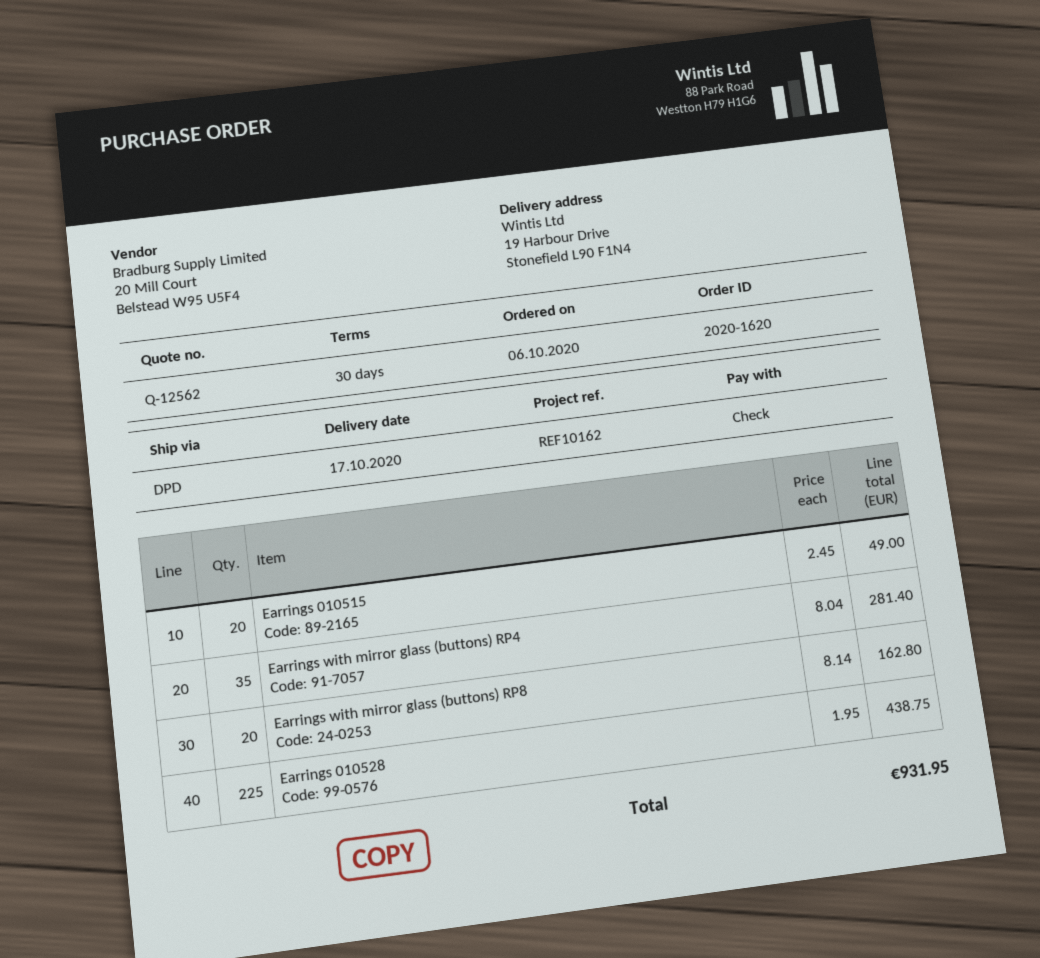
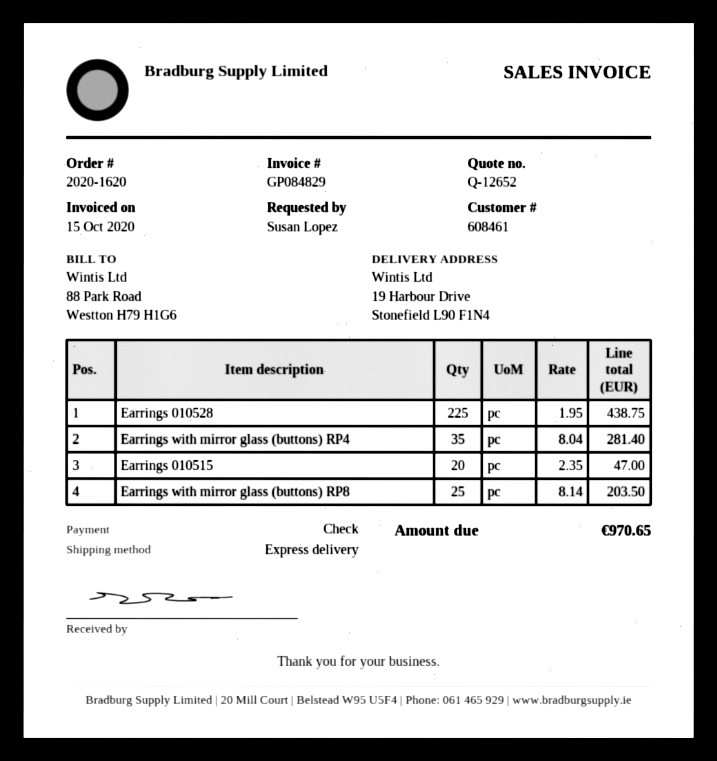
quote number: Q-12562 -> Q-12652
shipping method: DPD -> express
Earrings 010515: 20 x 2.45 = 49.00 -> 20 x 2.35 = 47.00
Earrings with mirror glass (buttons) RP8: 20 x 8.14 = 162.80 -> 25 x 8.14 = 203.50
total: 931.95 -> 970.65

